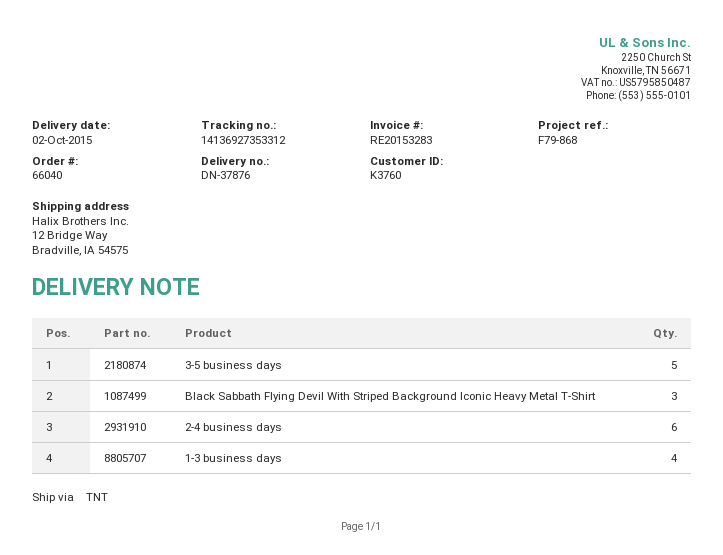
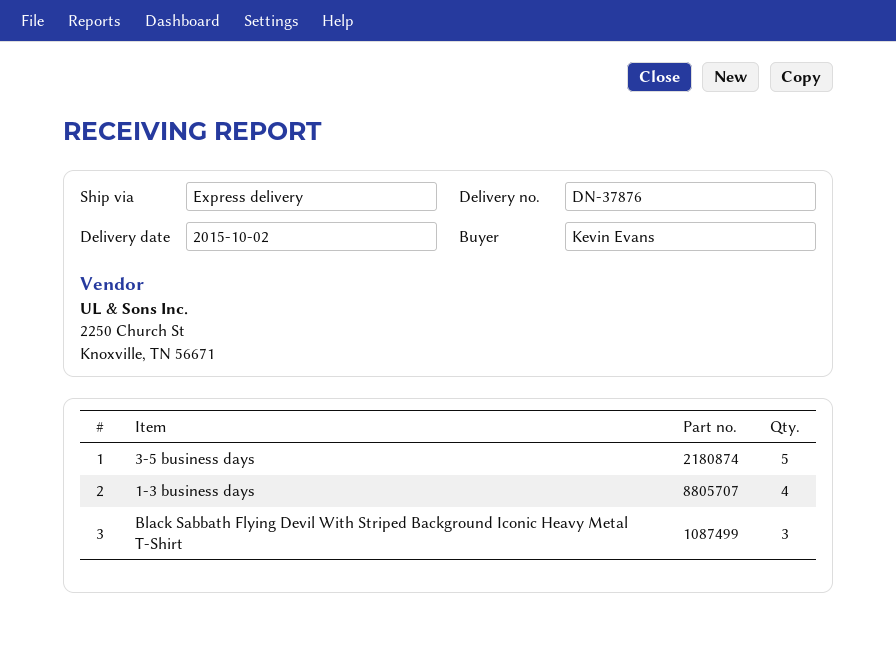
shipping method: TNT -> express
2-4 business days: 6 -> none

